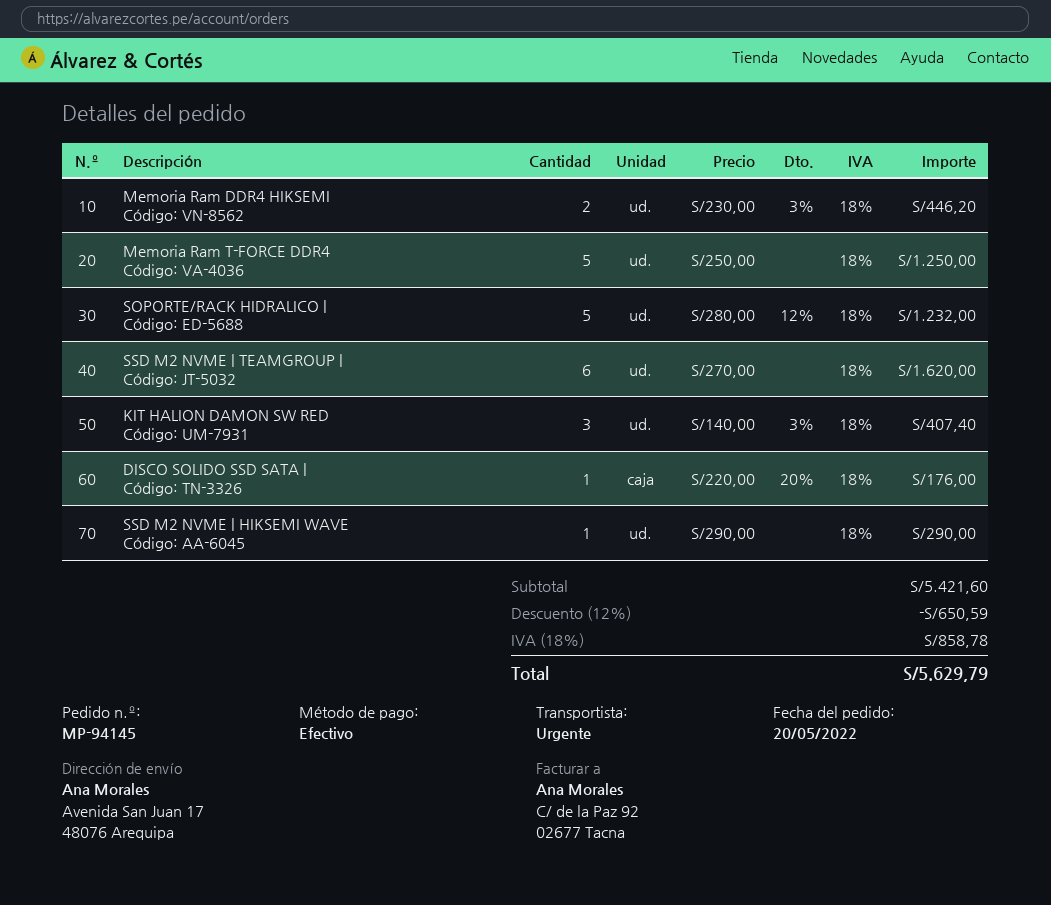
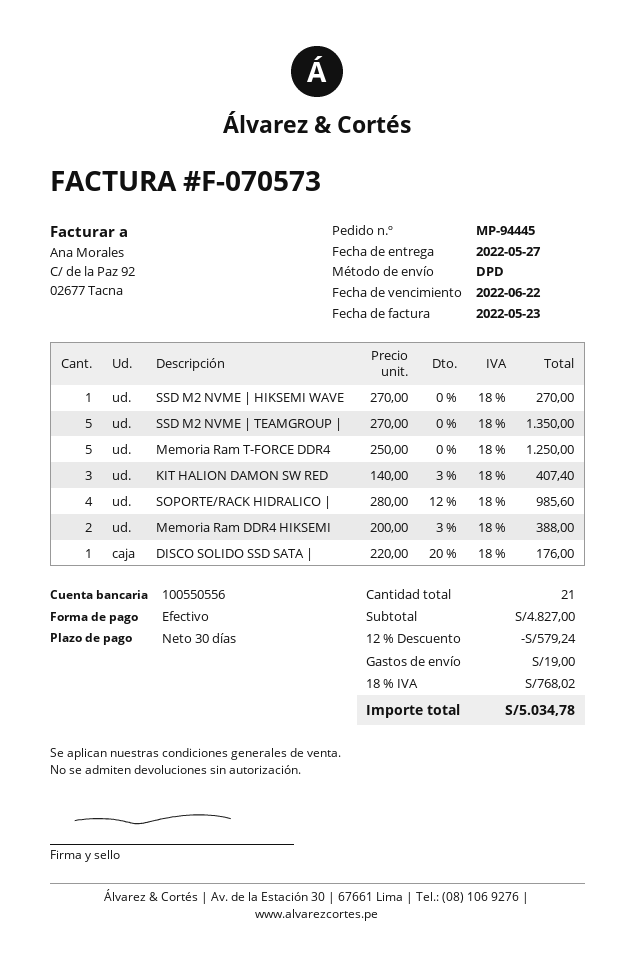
order number: MP-94145 -> MP-94445
shipping method: express -> DPD
Memoria Ram DDR4 HIKSEMI: 2 x 230.00 - 3% = 446.20 -> 2 x 200.00 - 3% = 388.00
SOPORTE/RACK HIDRALICO |: 5 x 280.00 - 12% = 1232.00 -> 4 x 280.00 - 12% = 985.60
SSD M2 NVME | TEAMGROUP |: 6 x 270.00 = 1620.00 -> 5 x 270.00 = 1350.00
SSD M2 NVME | HIKSEMI WAVE: 1 x 290.00 = 290.00 -> 1 x 270.00 = 270.00
subtotal: 5421.60 -> 4827.00
discount: 12% = 650.59 -> 12% = 579.24
shipping: none -> 19.00
tax: 18% = 858.78 -> 18% = 768.02
total: 5629.79 -> 5034.78

